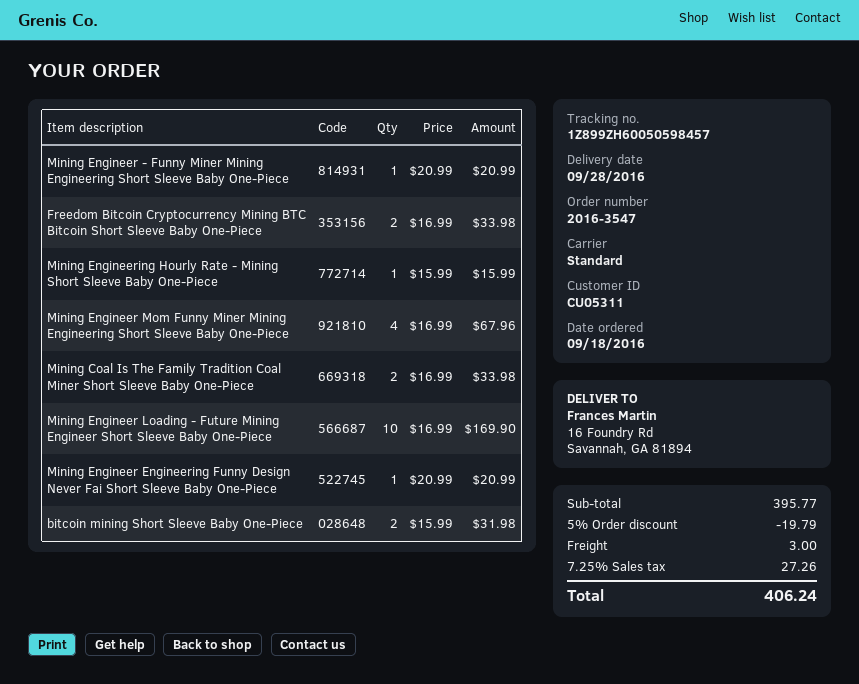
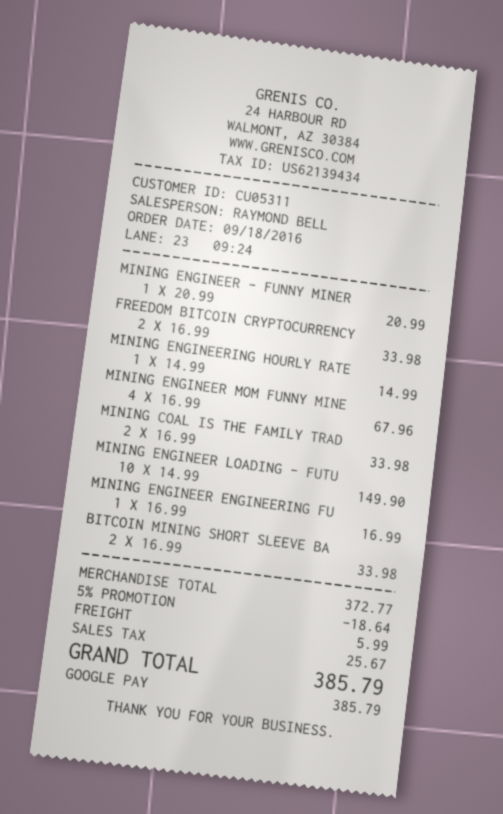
Mining Engineering Hourly Rate - Mining Short Sleeve Baby One-Piece: 1 x 15.99 = 15.99 -> 1 x 14.99 = 14.99
Mining Engineer Loading - Future Mining Engineer Short Sleeve Baby One-Piece: 10 x 16.99 = 169.90 -> 10 x 14.99 = 149.90
Mining Engineer Engineering Funny Design Never Fai Short Sleeve Baby One-Piece: 1 x 20.99 = 20.99 -> 1 x 16.99 = 16.99
bitcoin mining Short Sleeve Baby One-Piece: 2 x 15.99 = 31.98 -> 2 x 16.99 = 33.98
subtotal: 395.77 -> 372.77
discount: 5% = 19.79 -> 5% = 18.64
shipping: 3.00 -> 5.99
tax: 27.26 -> 25.67
total: 406.24 -> 385.79

